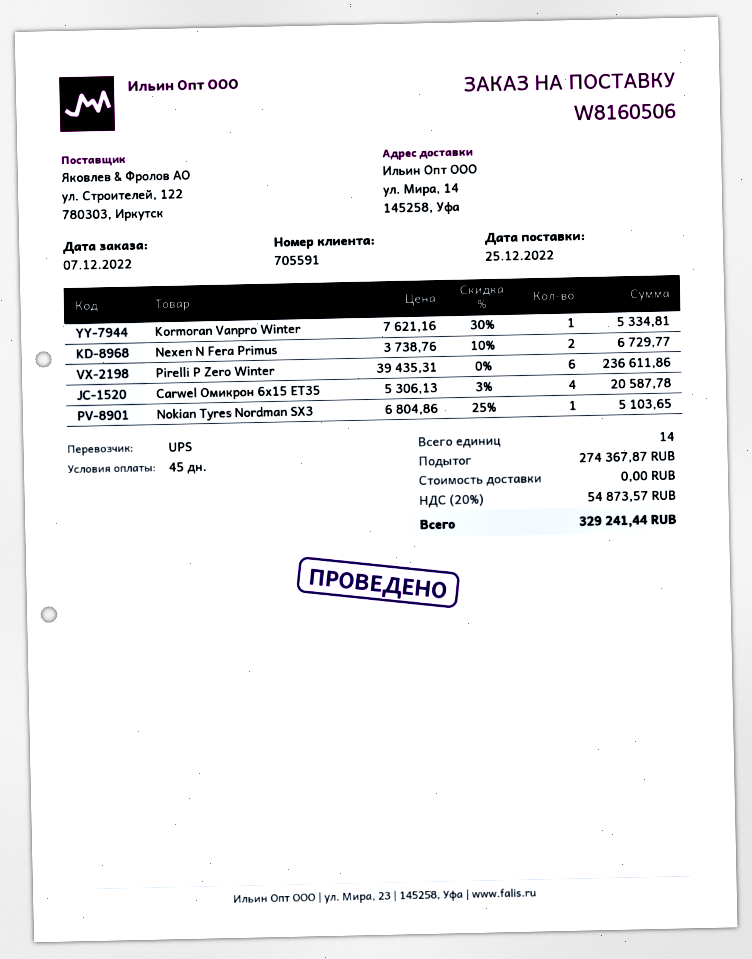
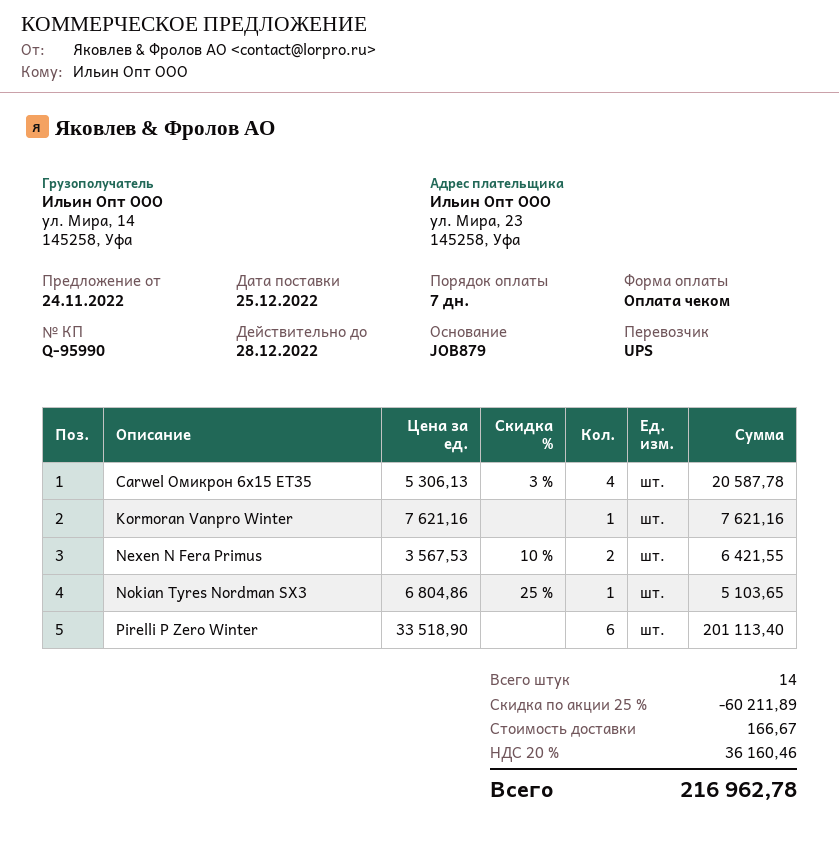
payment terms: 45 days -> 7 days
Kormoran Vanpro Winter: 1 x 7621.16 - 30% = 5334.81 -> 1 x 7621.16 = 7621.16
Nexen N Fera Primus: 2 x 3738.76 - 10% = 6729.77 -> 2 x 3567.53 - 10% = 6421.55
Pirelli P Zero Winter: 6 x 39435.31 = 236611.86 -> 6 x 33518.90 = 201113.40
discount: none -> 25% = 60211.89
shipping: 0.00 -> 166.67
tax: 20% = 54873.57 -> 20% = 36160.46
total: 329241.44 -> 216962.78

